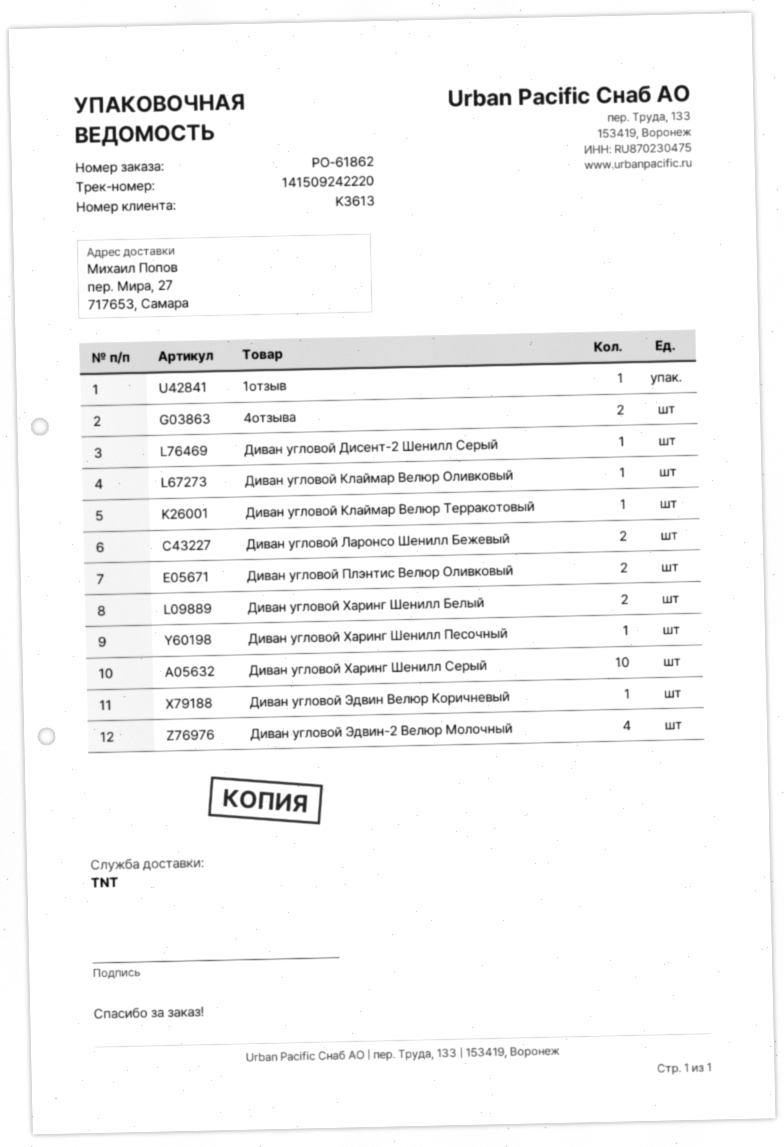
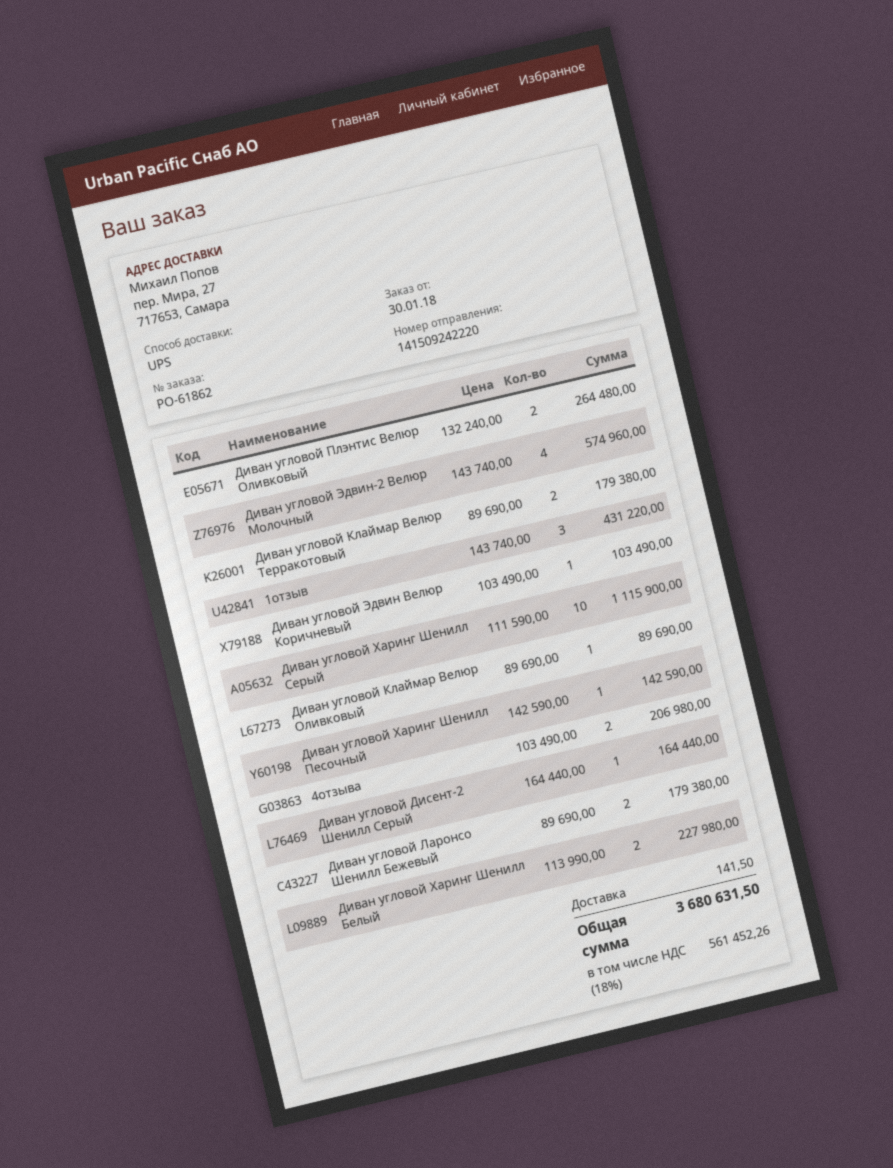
shipping method: TNT -> UPS
1отзыв: 1 -> 3
Диван угловой Клаймар Велюр Терракотовый: 1 -> 2

